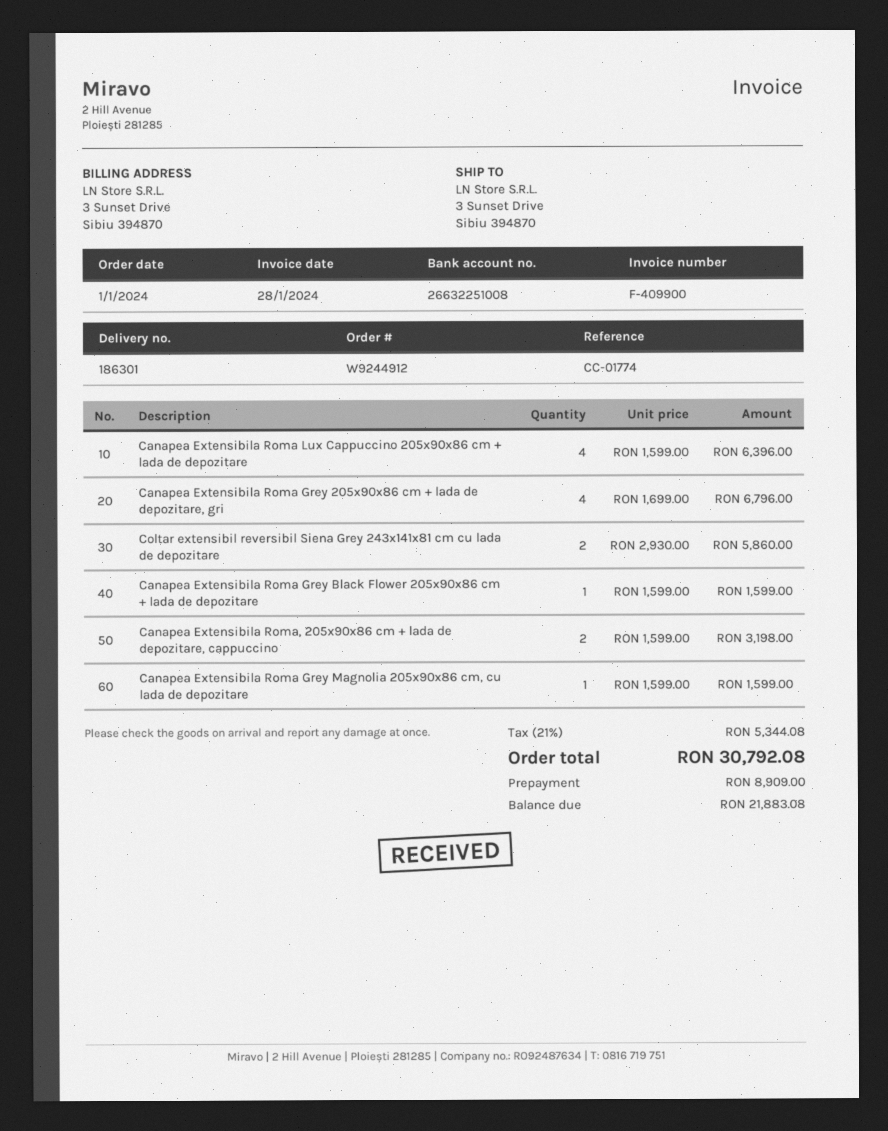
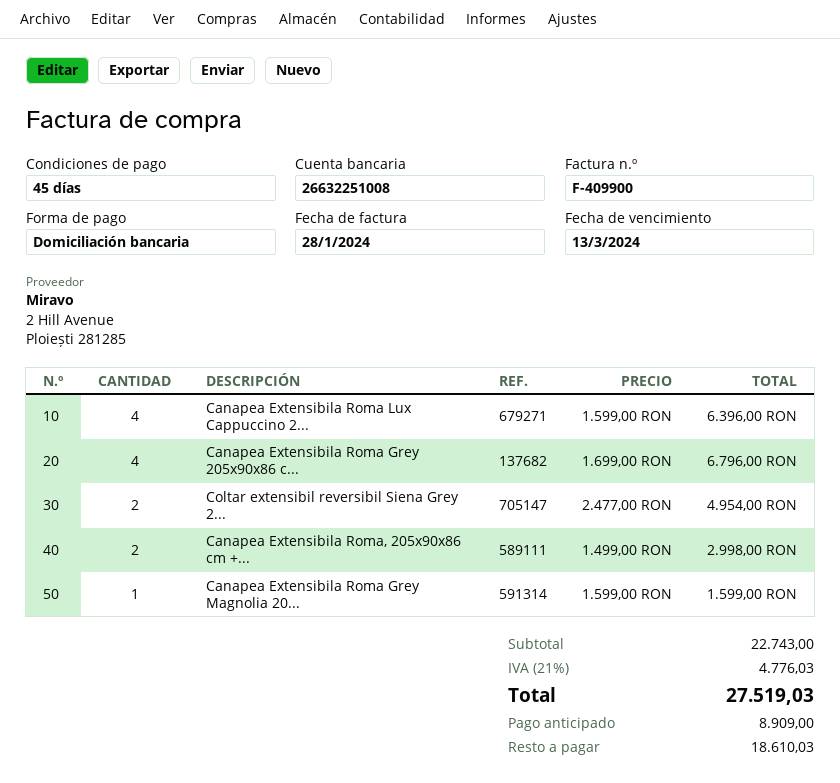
Coltar extensibil reversibil Siena Grey 243x141x81 cm cu lada de depozitare: 2 x 2930.00 = 5860.00 -> 2 x 2477.00 = 4954.00
Canapea Extensibila Roma Grey Black Flower 205x90x86 cm + lada de depozitare: 1 x 1599.00 = 1599.00 -> none
Canapea Extensibila Roma, 205x90x86 cm + lada de depozitare, cappuccino: 2 x 1599.00 = 3198.00 -> 2 x 1499.00 = 2998.00
tax: 21% = 5344.08 -> 21% = 4776.03
total: 30792.08 -> 27519.03
balance: 21883.08 -> 18610.03

